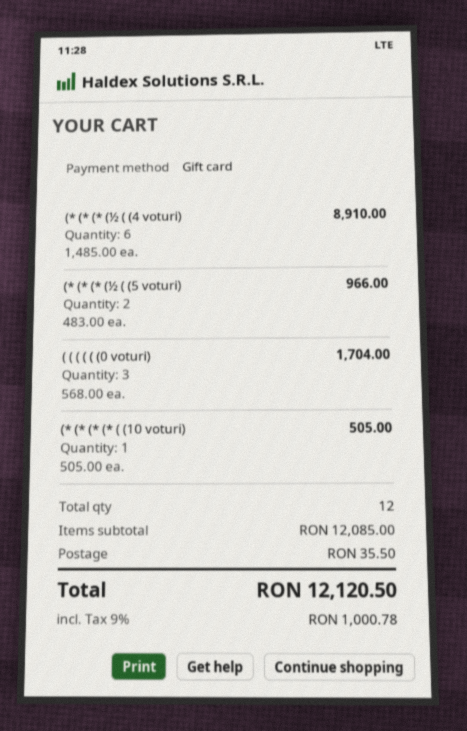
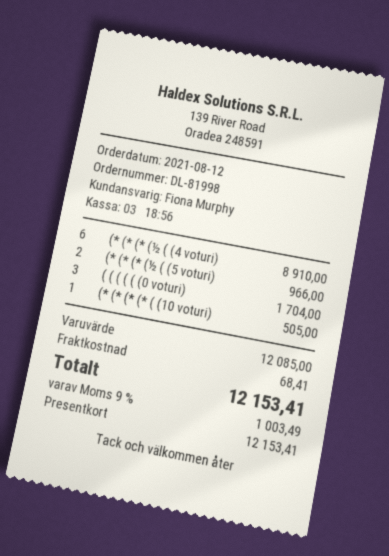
shipping: 35.50 -> 68.41
tax: 9% = 1000.78 -> 9% = 1003.49
total: 12120.50 -> 12153.41

